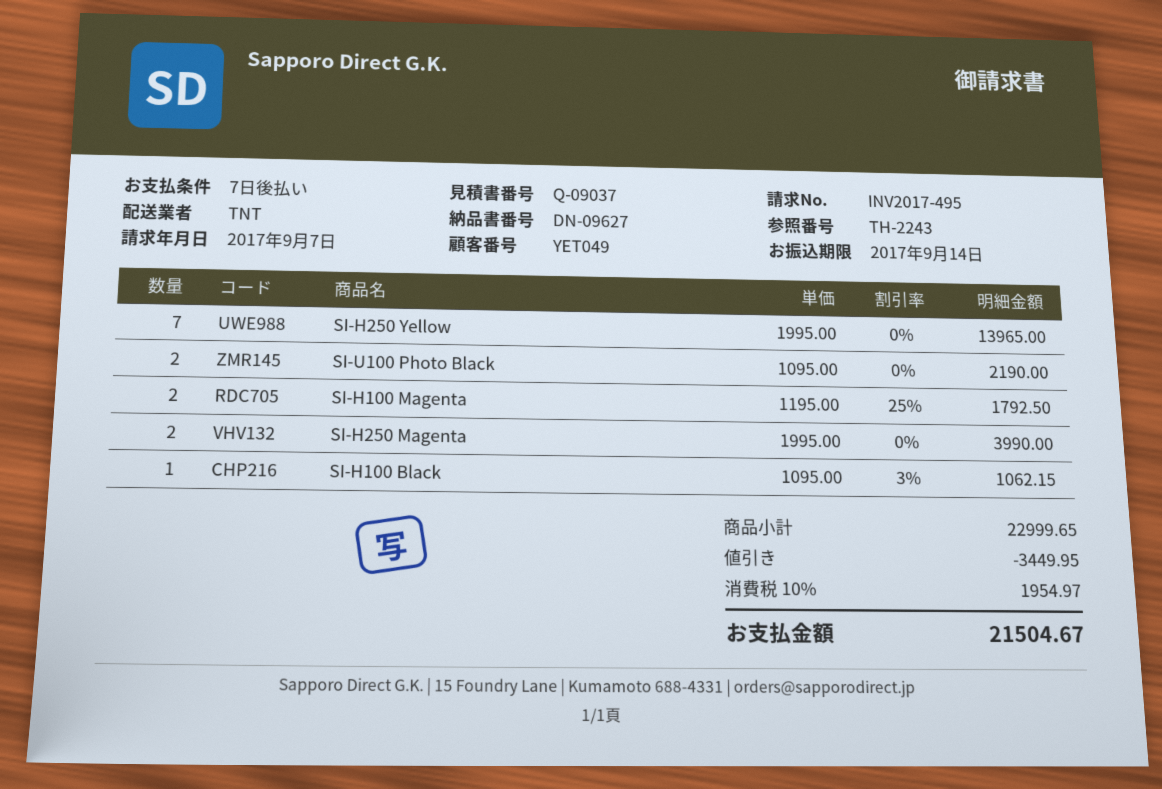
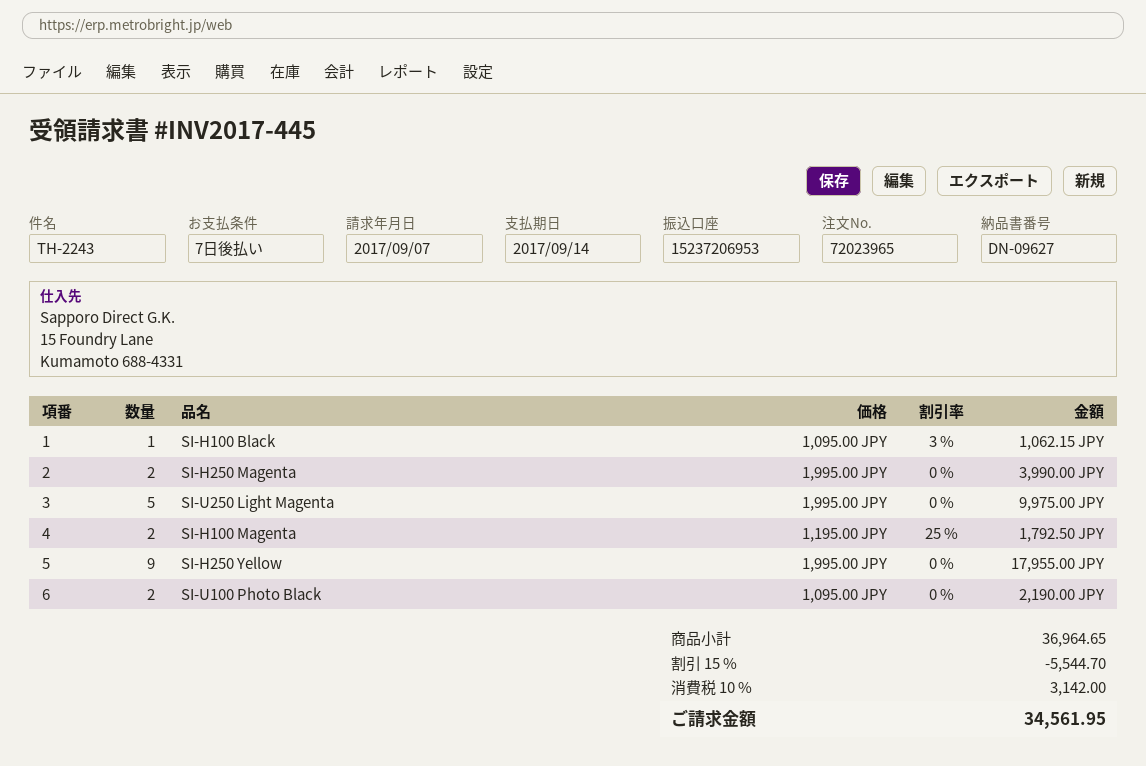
invoice number: INV2017-495 -> INV2017-445
SI-H250 Yellow: 7 x 1995.00 = 13965.00 -> 9 x 1995.00 = 17955.00
SI-U250 Light Magenta: none -> 5 x 1995.00 = 9975.00
subtotal: 22999.65 -> 36964.65
discount: 3449.95 -> 5544.70
tax: 10% = 1954.97 -> 10% = 3142.00
total: 21504.67 -> 34561.95

